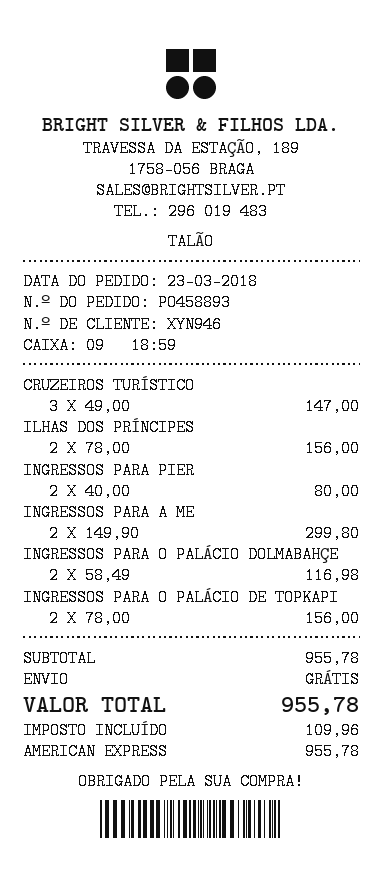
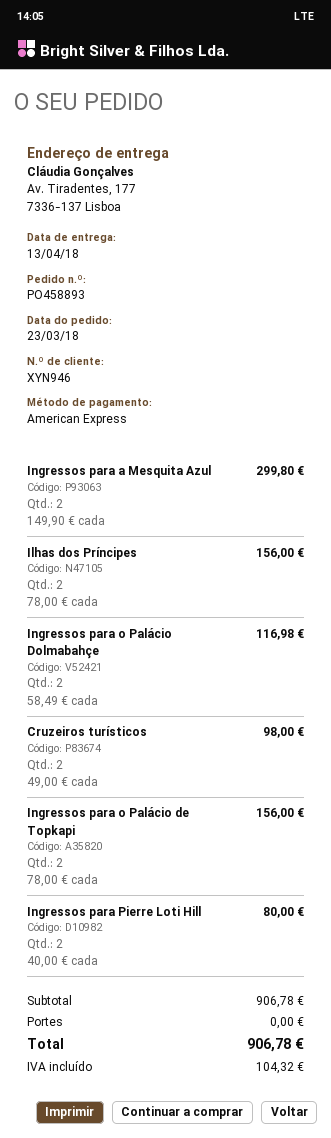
CRUZEIROS TURÍSTICO: 3 x 49.00 = 147.00 -> 2 x 49.00 = 98.00
subtotal: 955.78 -> 906.78
tax: 109.96 -> 104.32
total: 955.78 -> 906.78

